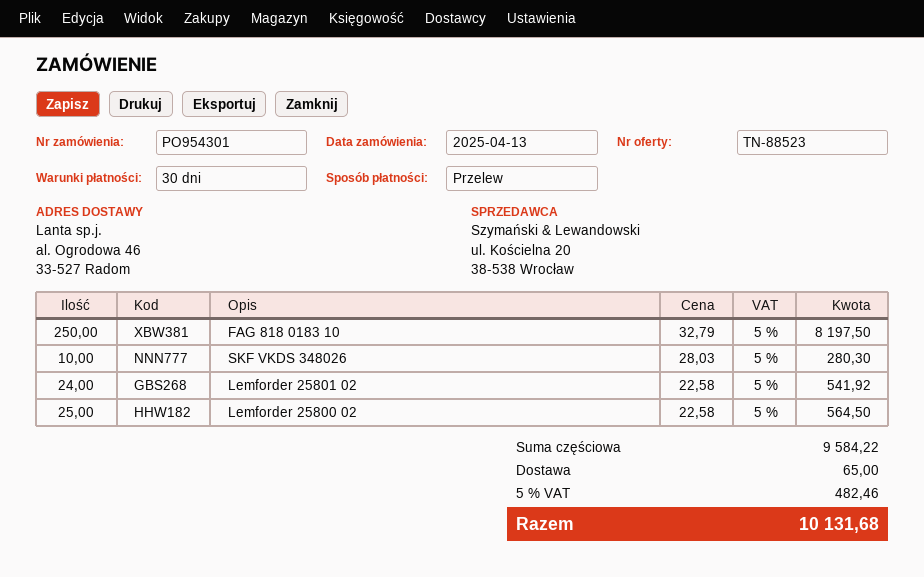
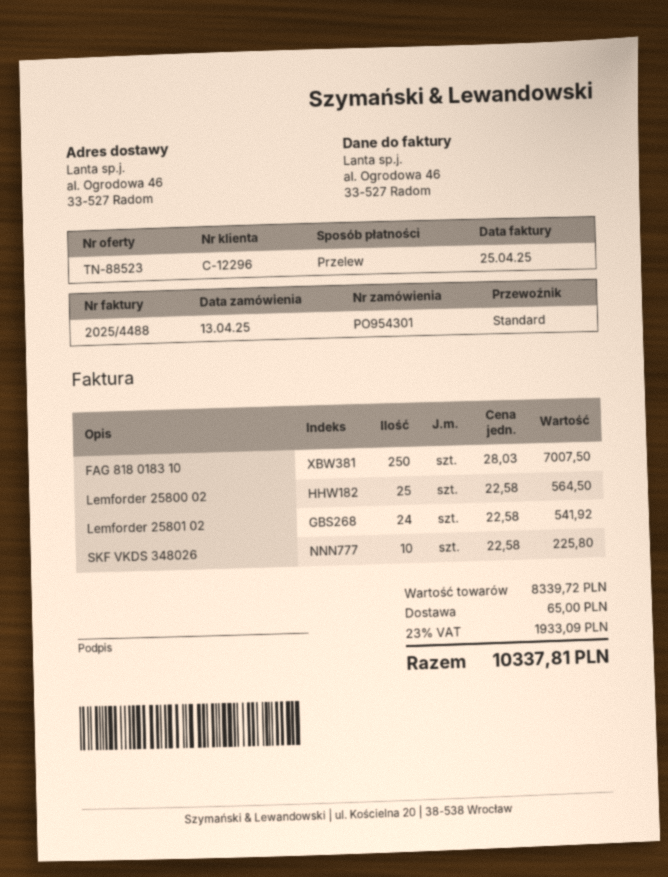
FAG 818 0183 10: 250 x 32.79 = 8197.50 -> 250 x 28.03 = 7007.50
SKF VKDS 348026: 10 x 28.03 = 280.30 -> 10 x 22.58 = 225.80
subtotal: 9584.22 -> 8339.72
tax: 5% = 482.46 -> 23% = 1933.09
total: 10131.68 -> 10337.81

